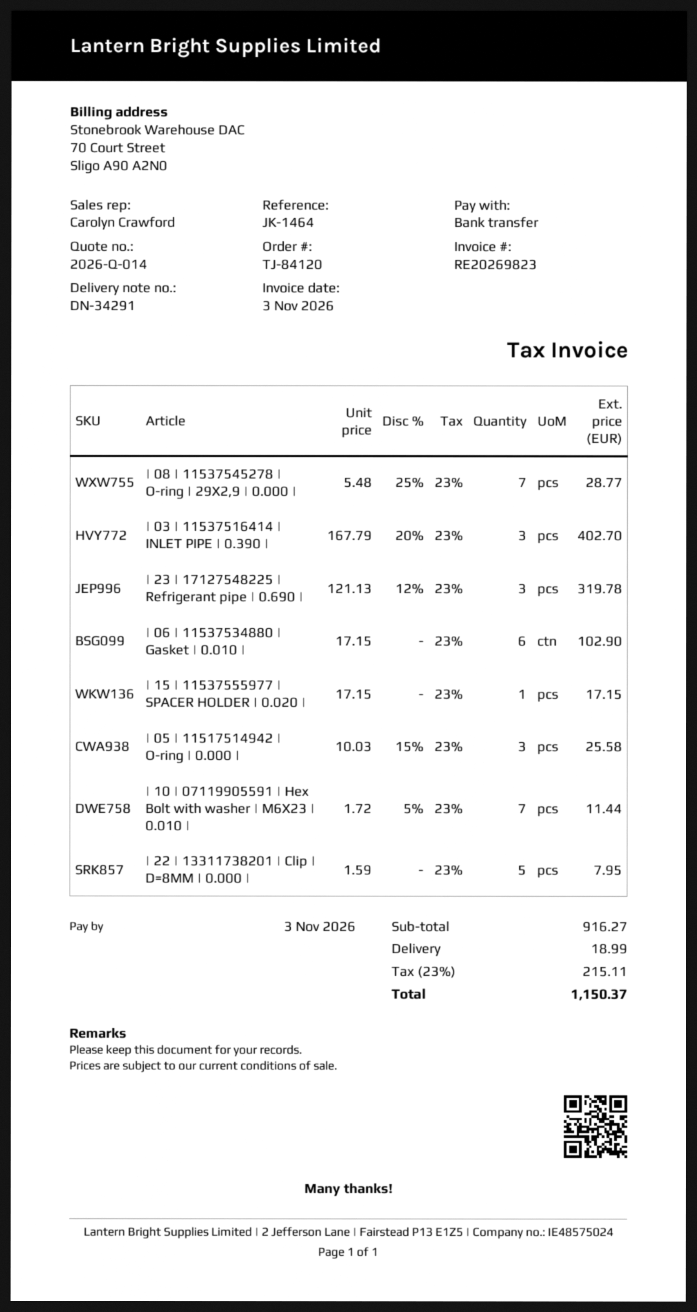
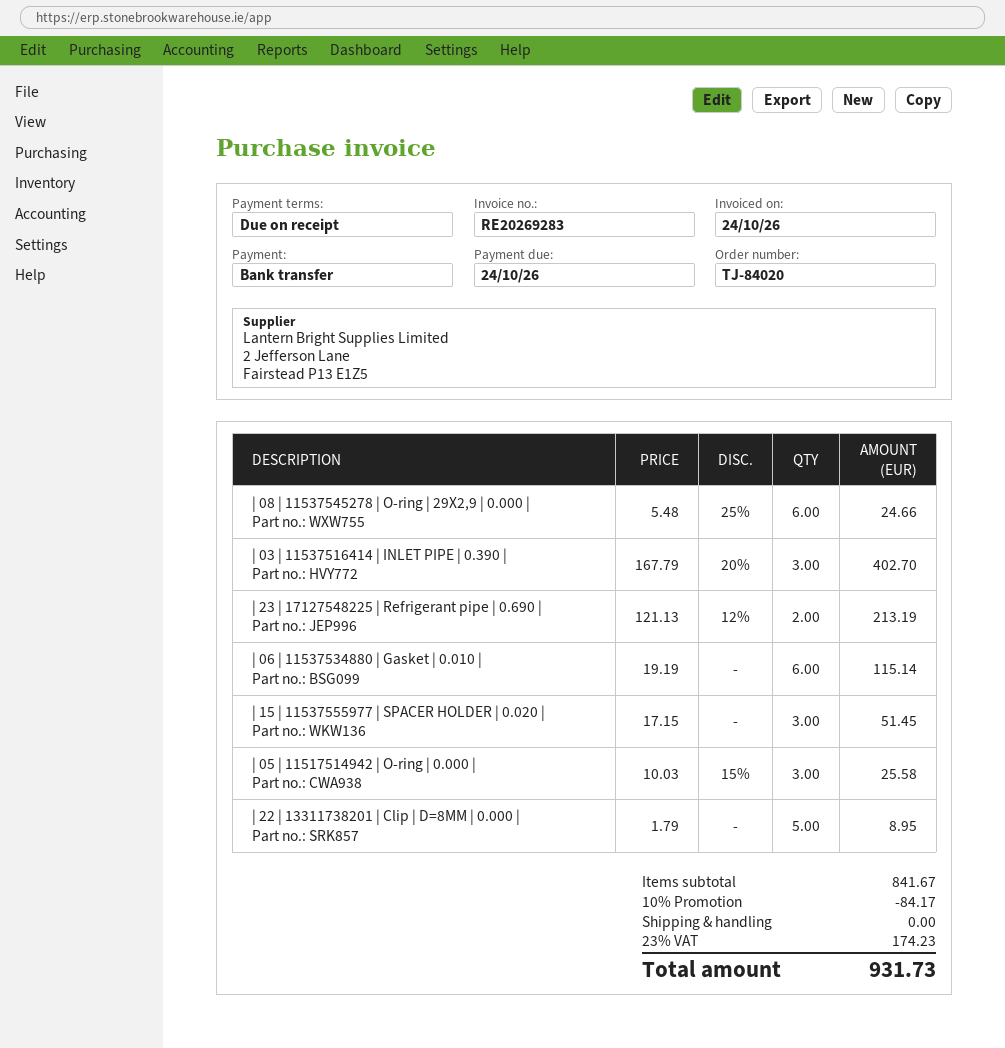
order number: TJ-84120 -> TJ-84020
invoice number: RE20269823 -> RE20269283
invoice date: 2026-11-03 -> 2026-10-24
due date: 2026-11-03 -> 2026-10-24
| 08 | 11537545278 | O-ring | 29X2,9 | 0.000 |: 7 x 5.48 - 25% = 28.77 -> 6 x 5.48 - 25% = 24.66
| 23 | 17127548225 | Refrigerant pipe | 0.690 |: 3 x 121.13 - 12% = 319.78 -> 2 x 121.13 - 12% = 213.19
| 06 | 11537534880 | Gasket | 0.010 |: 6 x 17.15 = 102.90 -> 6 x 19.19 = 115.14
| 15 | 11537555977 | SPACER HOLDER | 0.020 |: 1 x 17.15 = 17.15 -> 3 x 17.15 = 51.45
| 10 | 07119905591 | Hex Bolt with washer | M6X23 | 0.010 |: 7 x 1.72 - 5% = 11.44 -> none
| 22 | 13311738201 | Clip | D=8MM | 0.000 |: 5 x 1.59 = 7.95 -> 5 x 1.79 = 8.95
subtotal: 916.27 -> 841.67
discount: none -> 10% = 84.17
shipping: 18.99 -> 0.00
tax: 23% = 215.11 -> 23% = 174.23
total: 1150.37 -> 931.73

